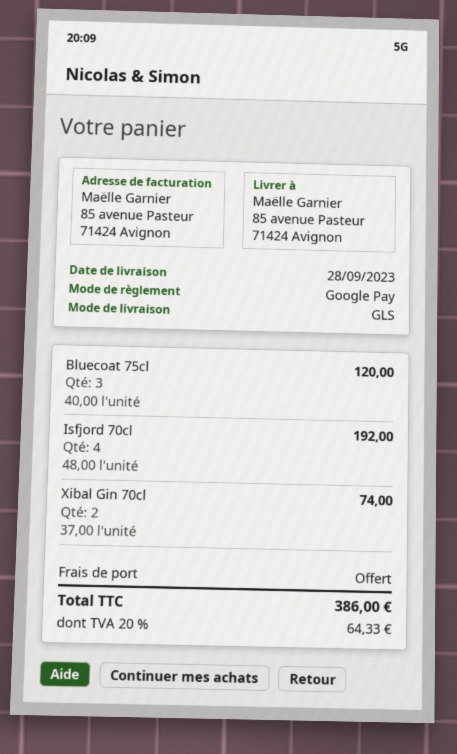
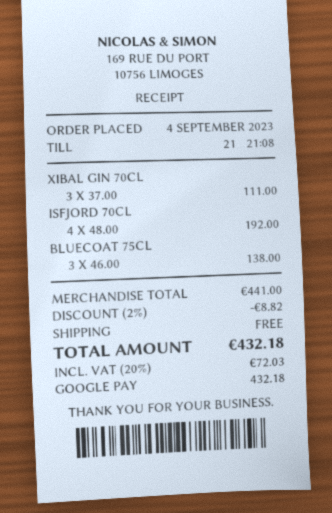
Bluecoat 75cl: 3 x 40.00 = 120.00 -> 3 x 46.00 = 138.00
Xibal Gin 70cl: 2 x 37.00 = 74.00 -> 3 x 37.00 = 111.00
discount: none -> 2% = 8.82
tax: 20% = 64.33 -> 20% = 72.03
total: 386.00 -> 432.18

